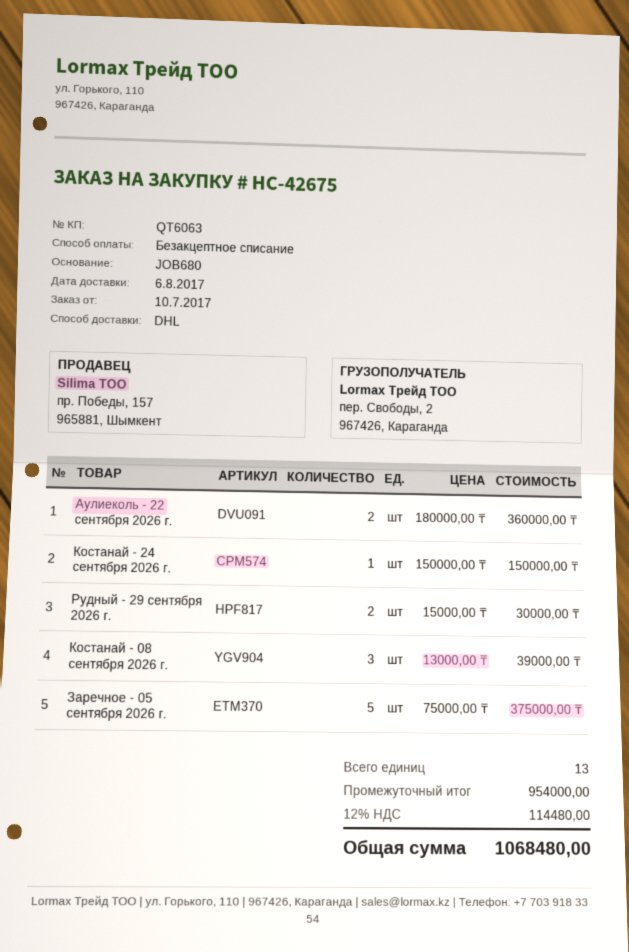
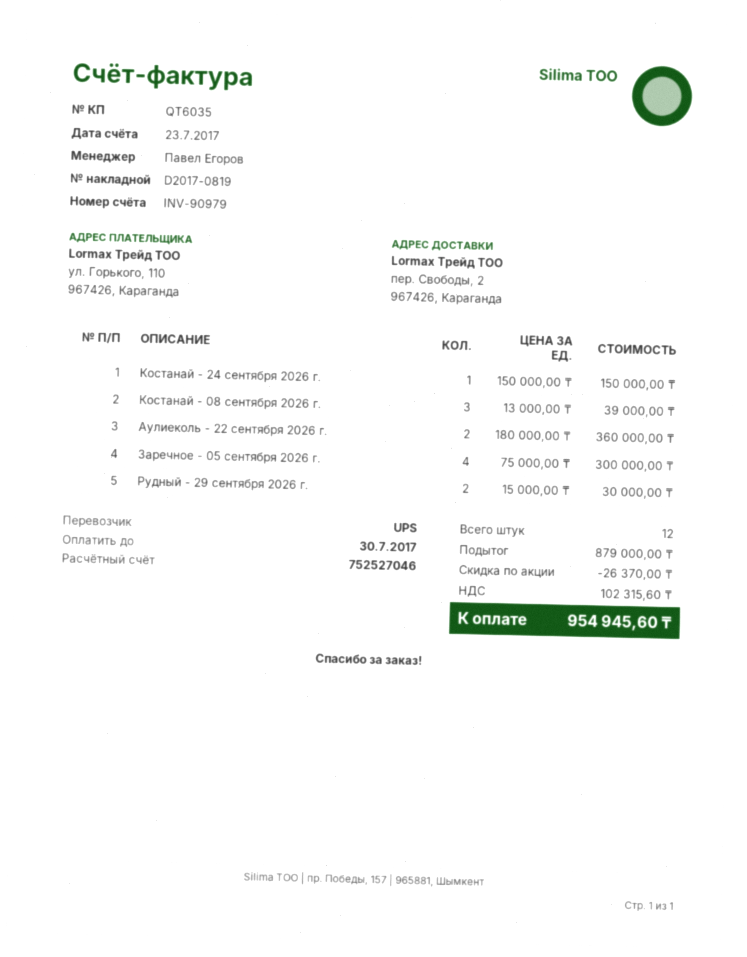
quote number: QT6063 -> QT6035
shipping method: DHL -> UPS
Заречное - 05 сентября 2026 г.: 5 x 75000.00 = 375000.00 -> 4 x 75000.00 = 300000.00
total quantity: 13 -> 12
subtotal: 954000.00 -> 879000.00
discount: none -> 26370.00
tax: 114480.00 -> 102315.60
total: 1068480.00 -> 954945.60

